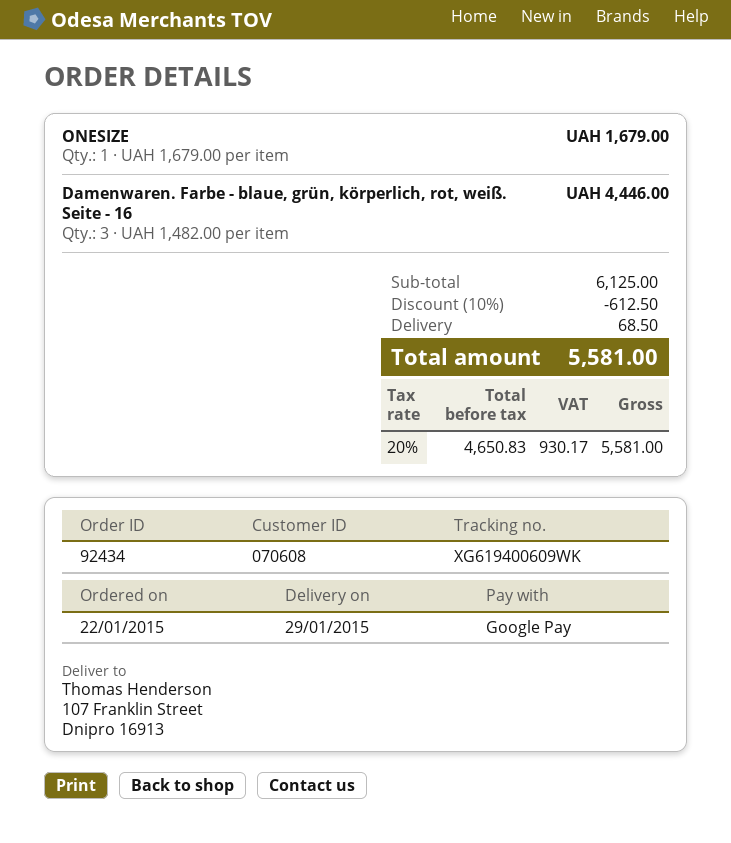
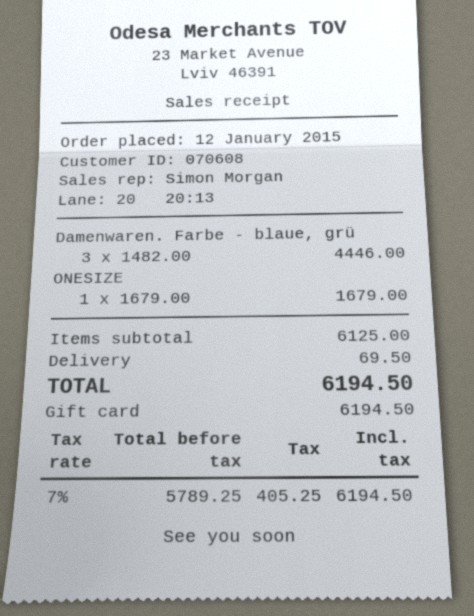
order date: 2015-01-22 -> 2015-01-12
payment method: Google Pay -> gift card
discount: 10% = 612.50 -> none
shipping: 68.50 -> 69.50
net: 4650.83 -> 5789.25
tax: 20% = 930.17 -> 7% = 405.25
total: 5581.00 -> 6194.50

